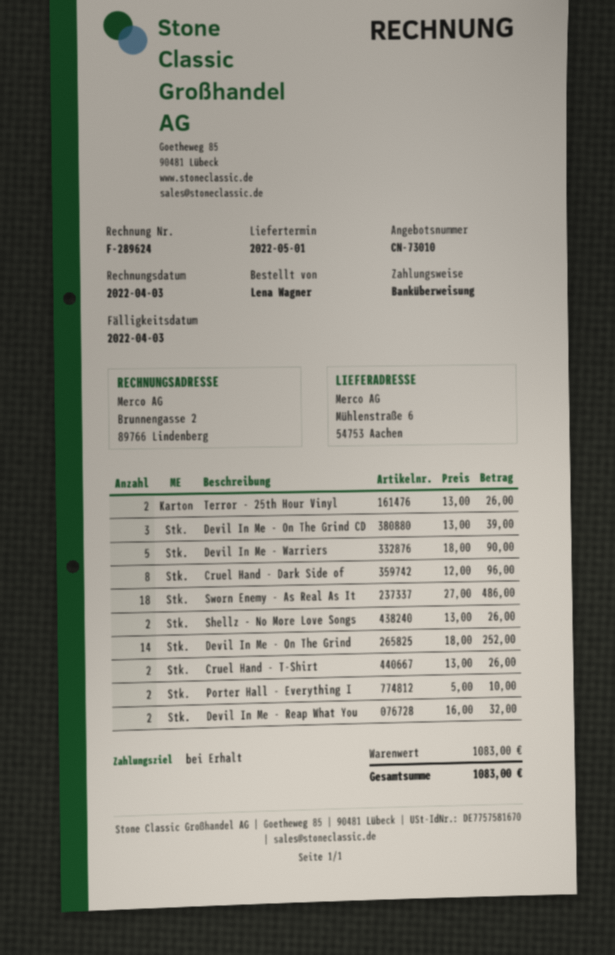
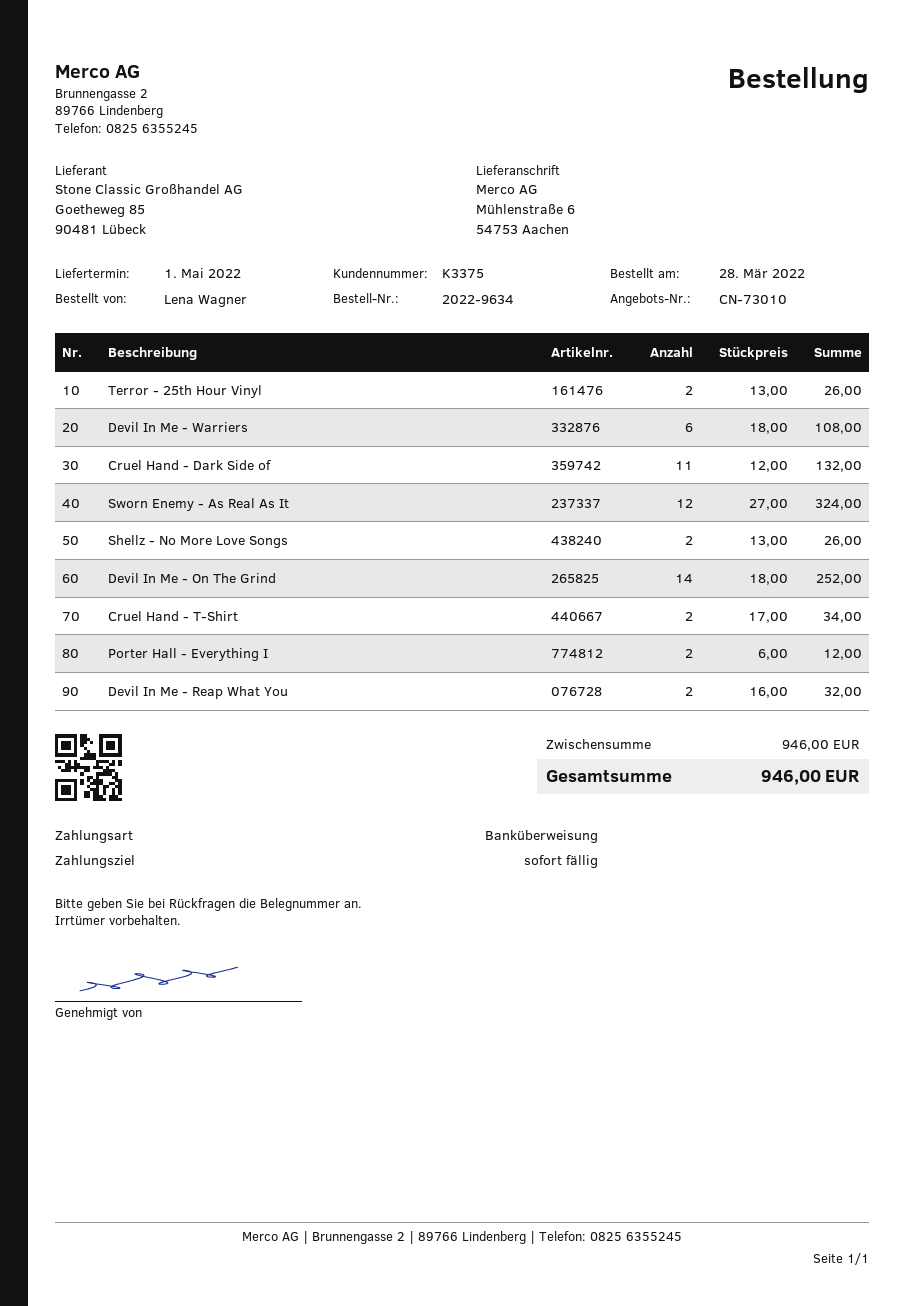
Devil In Me - On The Grind CD: 3 x 13.00 = 39.00 -> none
Devil In Me - Warriers: 5 x 18.00 = 90.00 -> 6 x 18.00 = 108.00
Cruel Hand - Dark Side of: 8 x 12.00 = 96.00 -> 11 x 12.00 = 132.00
Sworn Enemy - As Real As It: 18 x 27.00 = 486.00 -> 12 x 27.00 = 324.00
Cruel Hand - T-Shirt: 2 x 13.00 = 26.00 -> 2 x 17.00 = 34.00
Porter Hall - Everything I: 2 x 5.00 = 10.00 -> 2 x 6.00 = 12.00
subtotal: 1083.00 -> 946.00
total: 1083.00 -> 946.00

